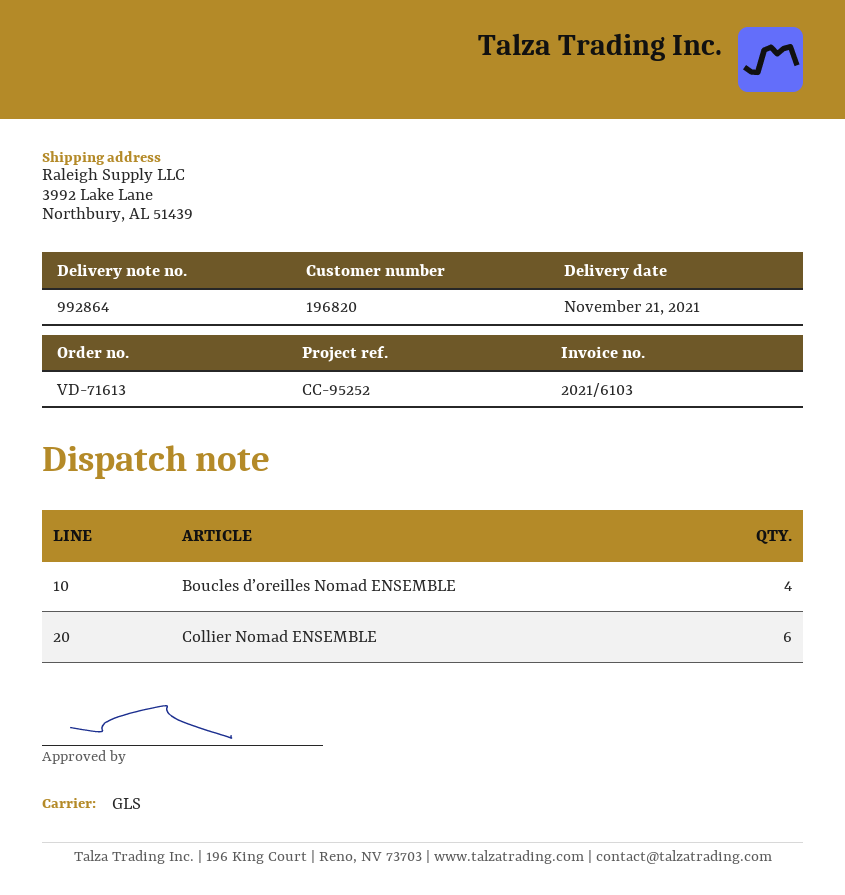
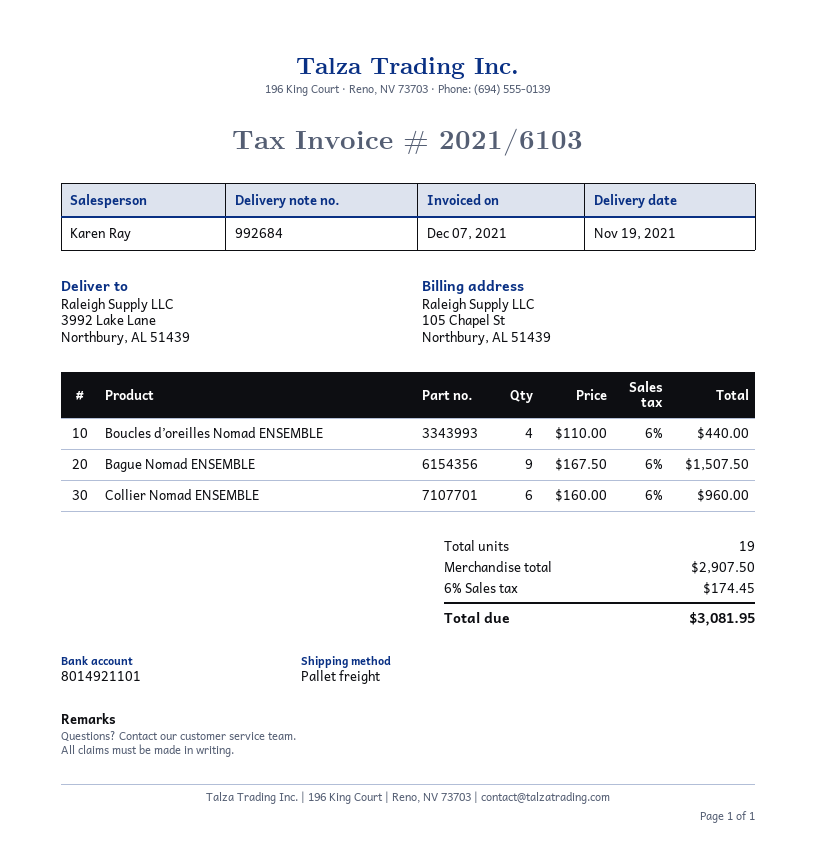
delivery note number: 992864 -> 992684
delivery date: 2021-11-21 -> 2021-11-19
shipping method: GLS -> pallet freight
Bague Nomad ENSEMBLE: none -> 9

